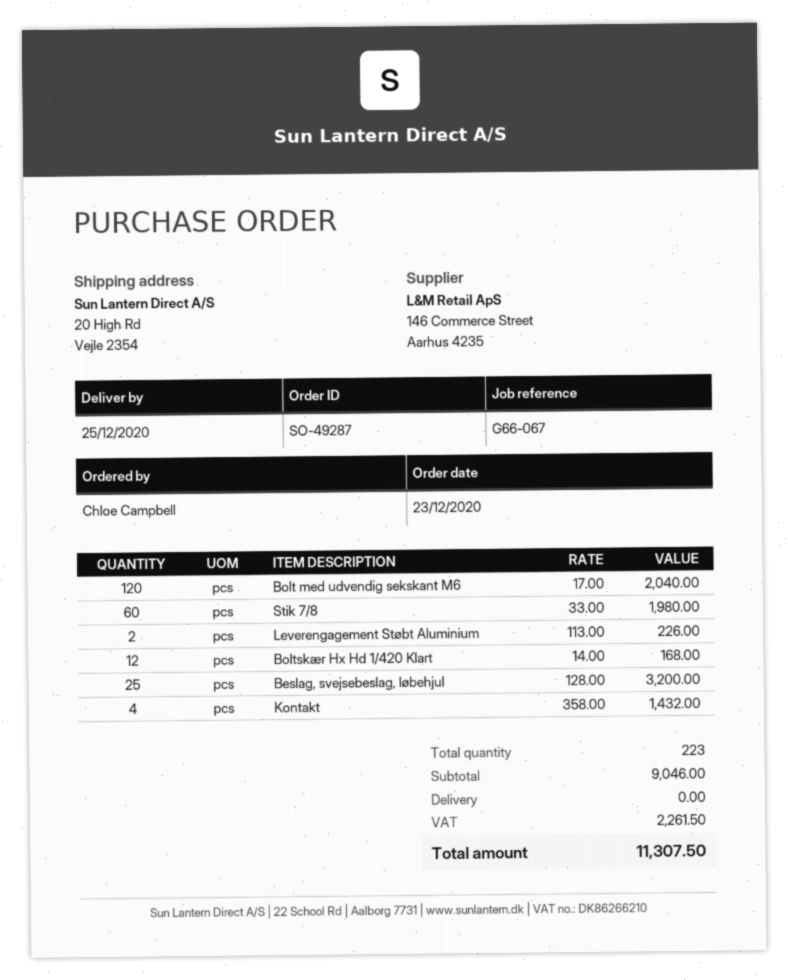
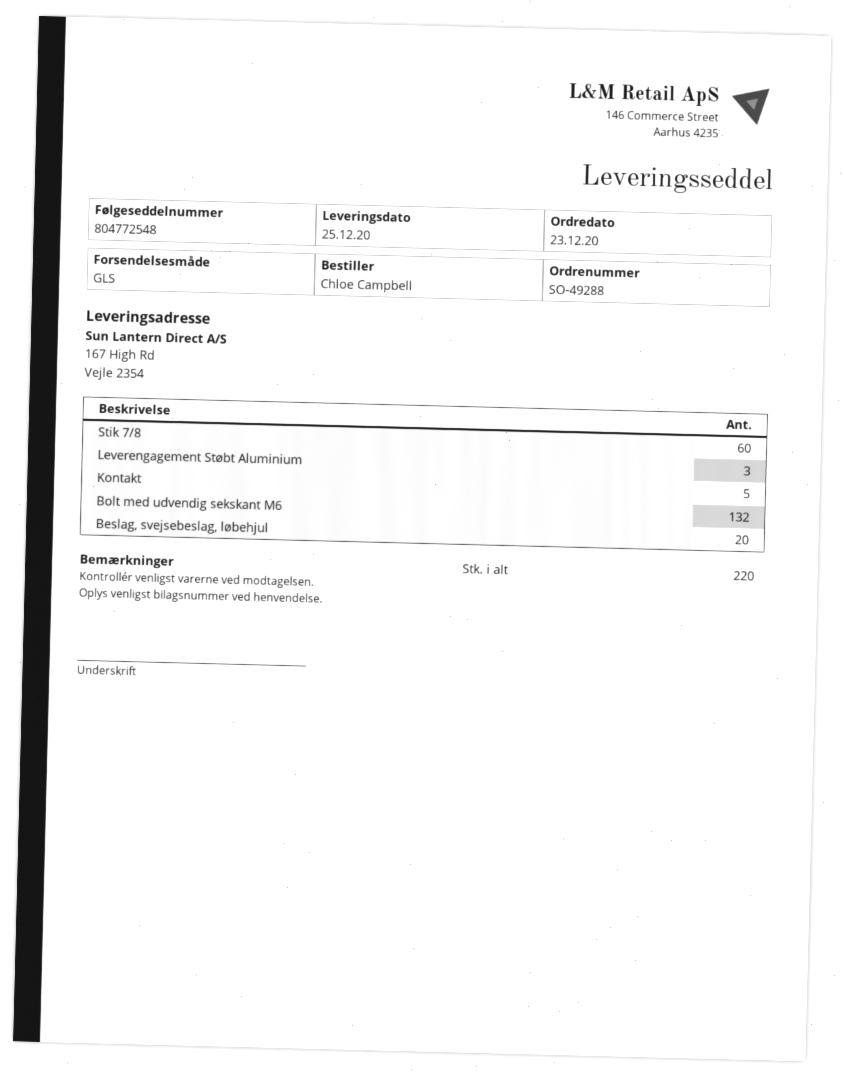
order number: SO-49287 -> SO-49288
ship to: 20 High Rd, Vejle 2354 -> 167 High Rd, Vejle 2354
Bolt med udvendig sekskant M6: 120 -> 132
Leverengagement Støbt Aluminium: 2 -> 3
Boltskær Hx Hd 1/420 Klart: 12 -> none
Beslag, svejsebeslag, løbehjul: 25 -> 20
Kontakt: 4 -> 5
total quantity: 223 -> 220

